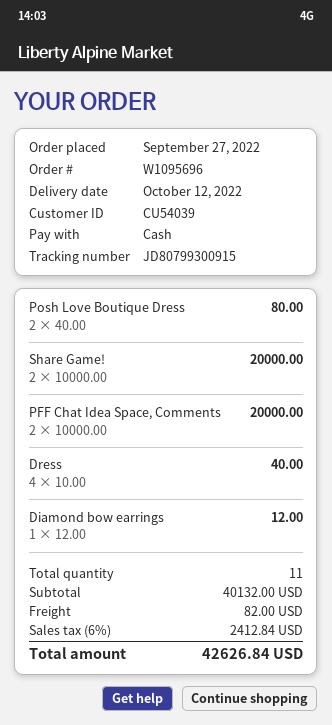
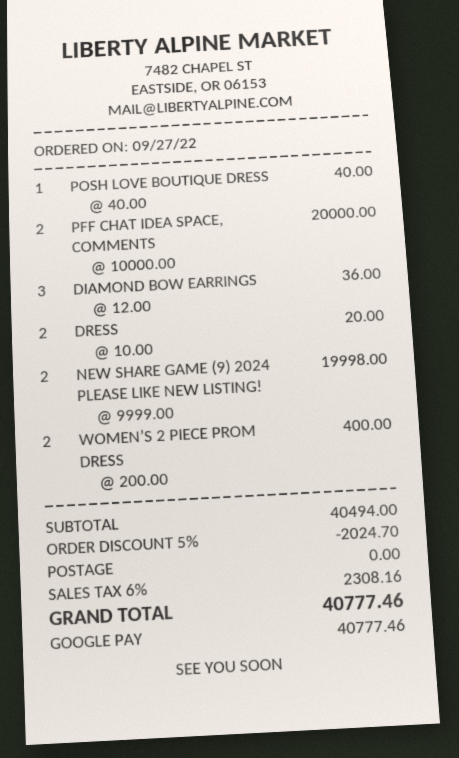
payment method: cash -> Google Pay
Posh Love Boutique Dress: 2 x 40.00 = 80.00 -> 1 x 40.00 = 40.00
Share Game!: 2 x 10000.00 = 20000.00 -> none
Dress: 4 x 10.00 = 40.00 -> 2 x 10.00 = 20.00
Diamond bow earrings: 1 x 12.00 = 12.00 -> 3 x 12.00 = 36.00
NEW SHARE GAME (9) 2024 PLEASE LIKE NEW LISTING!: none -> 2 x 9999.00 = 19998.00
WOMEN’S 2 PIECE PROM DRESS: none -> 2 x 200.00 = 400.00
subtotal: 40132.00 -> 40494.00
discount: none -> 5% = 2024.70
shipping: 82.00 -> 0.00
tax: 6% = 2412.84 -> 6% = 2308.16
total: 42626.84 -> 40777.46

